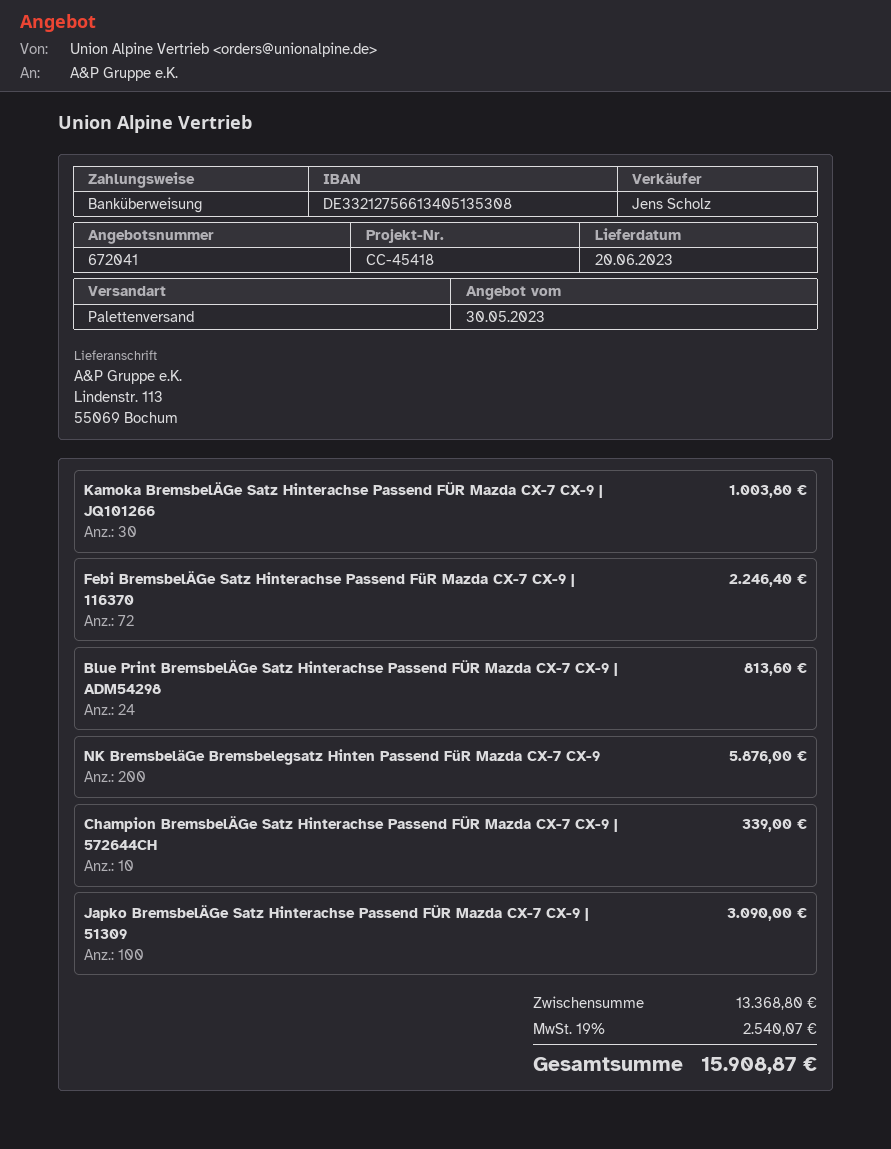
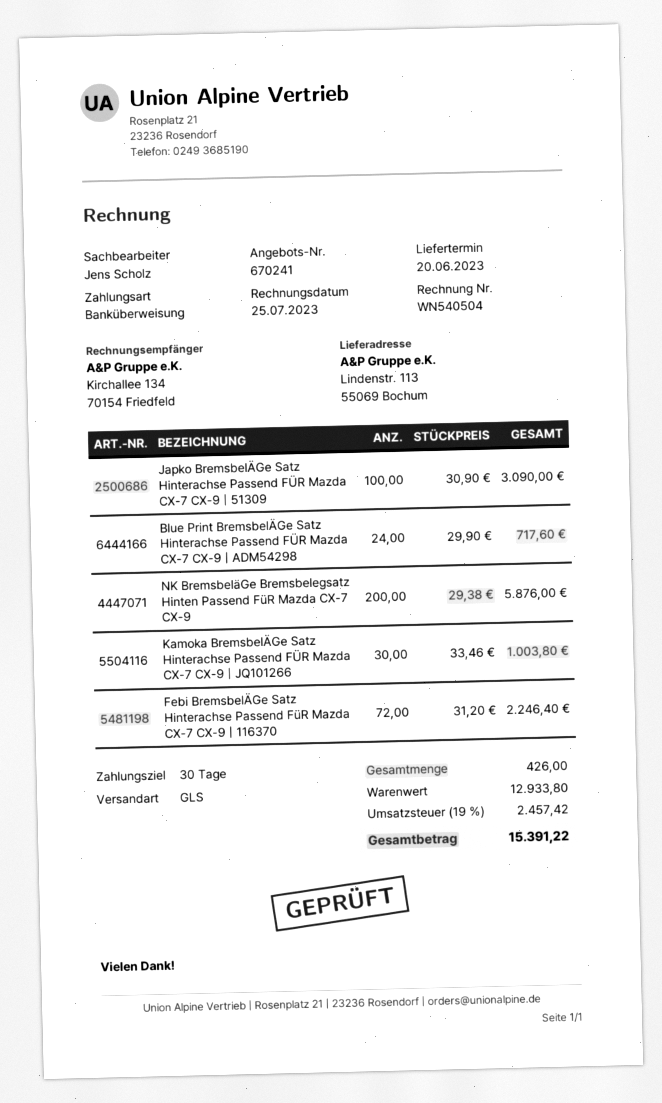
quote number: 672041 -> 670241
shipping method: pallet freight -> GLS
Blue Print BremsbelÄGe Satz Hinterachse Passend FÜR Mazda CX-7 CX-9 | ADM54298: 24 for 813.60 -> 24 for 717.60
Champion BremsbelÄGe Satz Hinterachse Passend FÜR Mazda CX-7 CX-9 | 572644CH: 10 for 339.00 -> none
subtotal: 13368.80 -> 12933.80
tax: 19% = 2540.07 -> 19% = 2457.42
total: 15908.87 -> 15391.22

